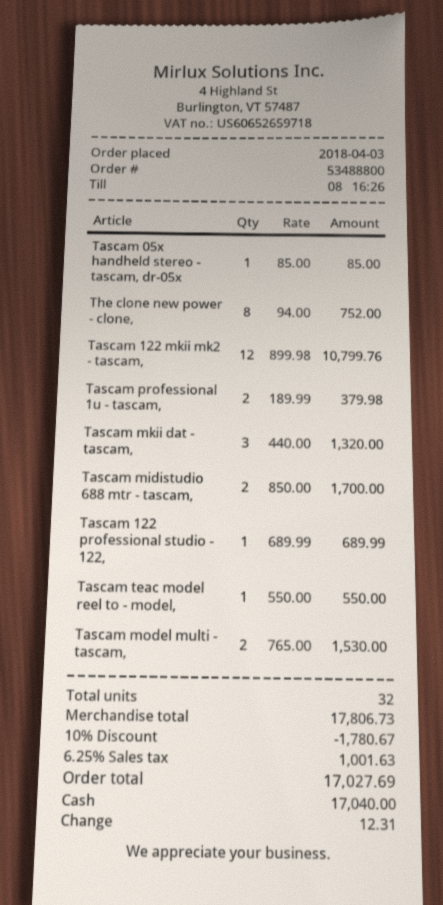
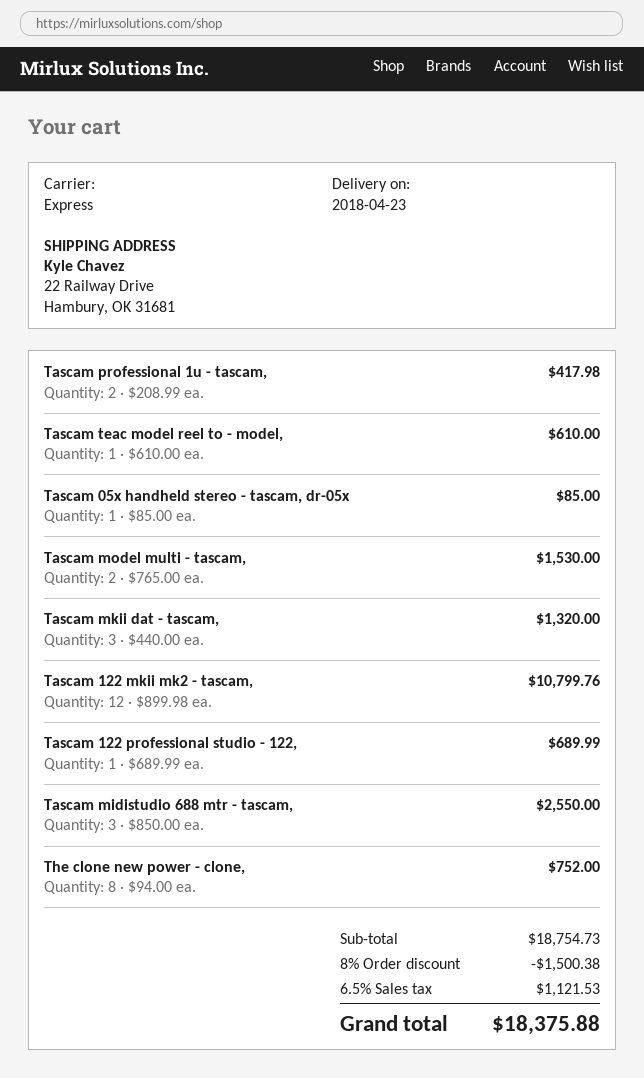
Tascam professional 1u - tascam,: 2 x 189.99 = 379.98 -> 2 x 208.99 = 417.98
Tascam midistudio 688 mtr - tascam,: 2 x 850.00 = 1700.00 -> 3 x 850.00 = 2550.00
Tascam teac model reel to - model,: 1 x 550.00 = 550.00 -> 1 x 610.00 = 610.00
subtotal: 17806.73 -> 18754.73
discount: 10% = 1780.67 -> 8% = 1500.38
tax: 6.25% = 1001.63 -> 6.5% = 1121.53
total: 17027.69 -> 18375.88

